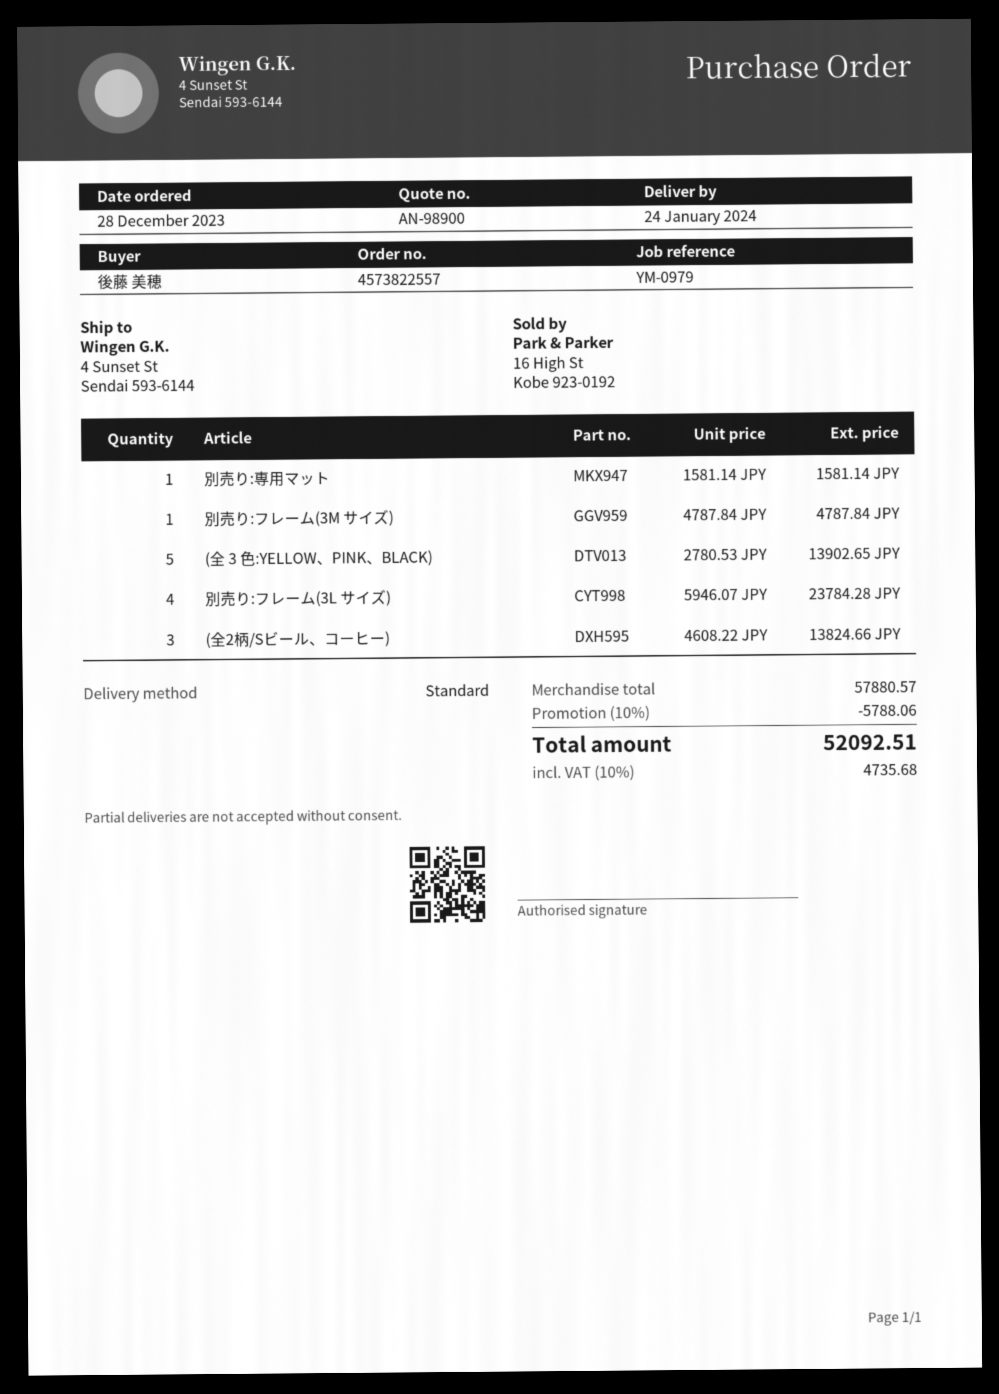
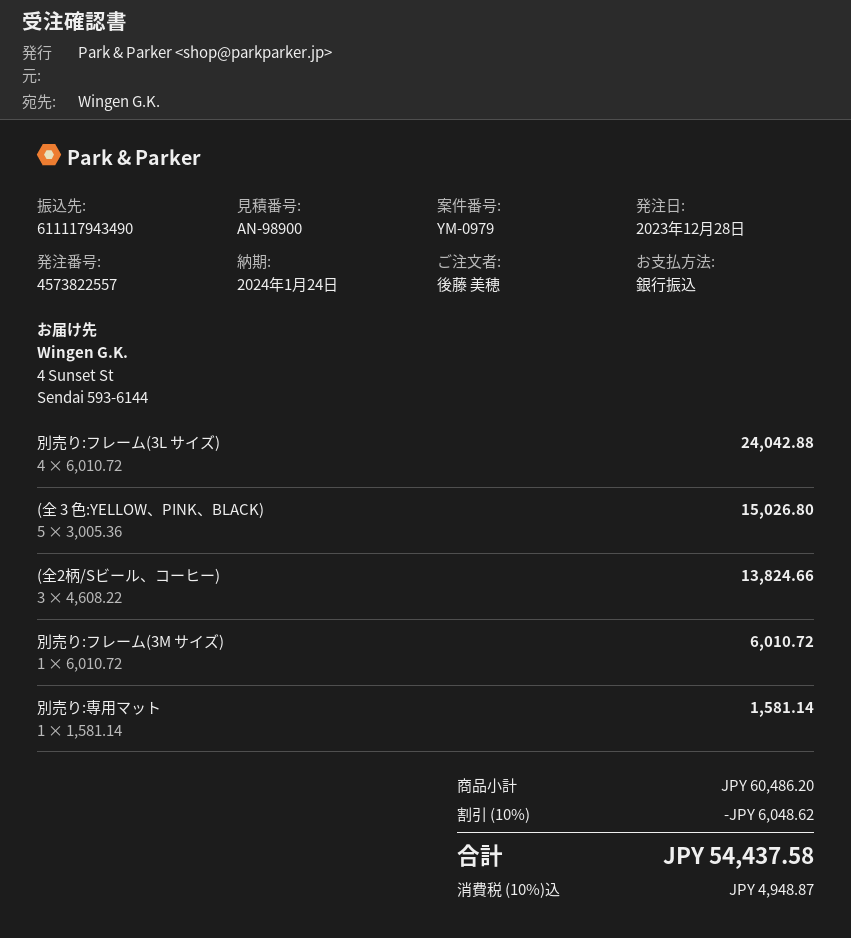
別売り:フレーム(3M サイズ): 1 x 4787.84 = 4787.84 -> 1 x 6010.72 = 6010.72
(全 3 色:YELLOW、PINK、BLACK): 5 x 2780.53 = 13902.65 -> 5 x 3005.36 = 15026.80
別売り:フレーム(3L サイズ): 4 x 5946.07 = 23784.28 -> 4 x 6010.72 = 24042.88
subtotal: 57880.57 -> 60486.20
discount: 10% = 5788.06 -> 10% = 6048.62
tax: 10% = 4735.68 -> 10% = 4948.87
total: 52092.51 -> 54437.58

